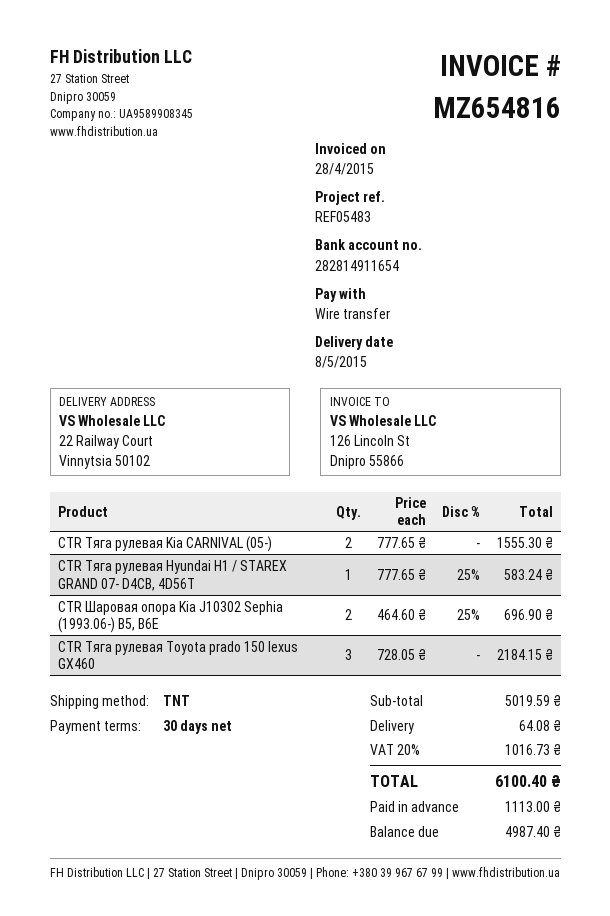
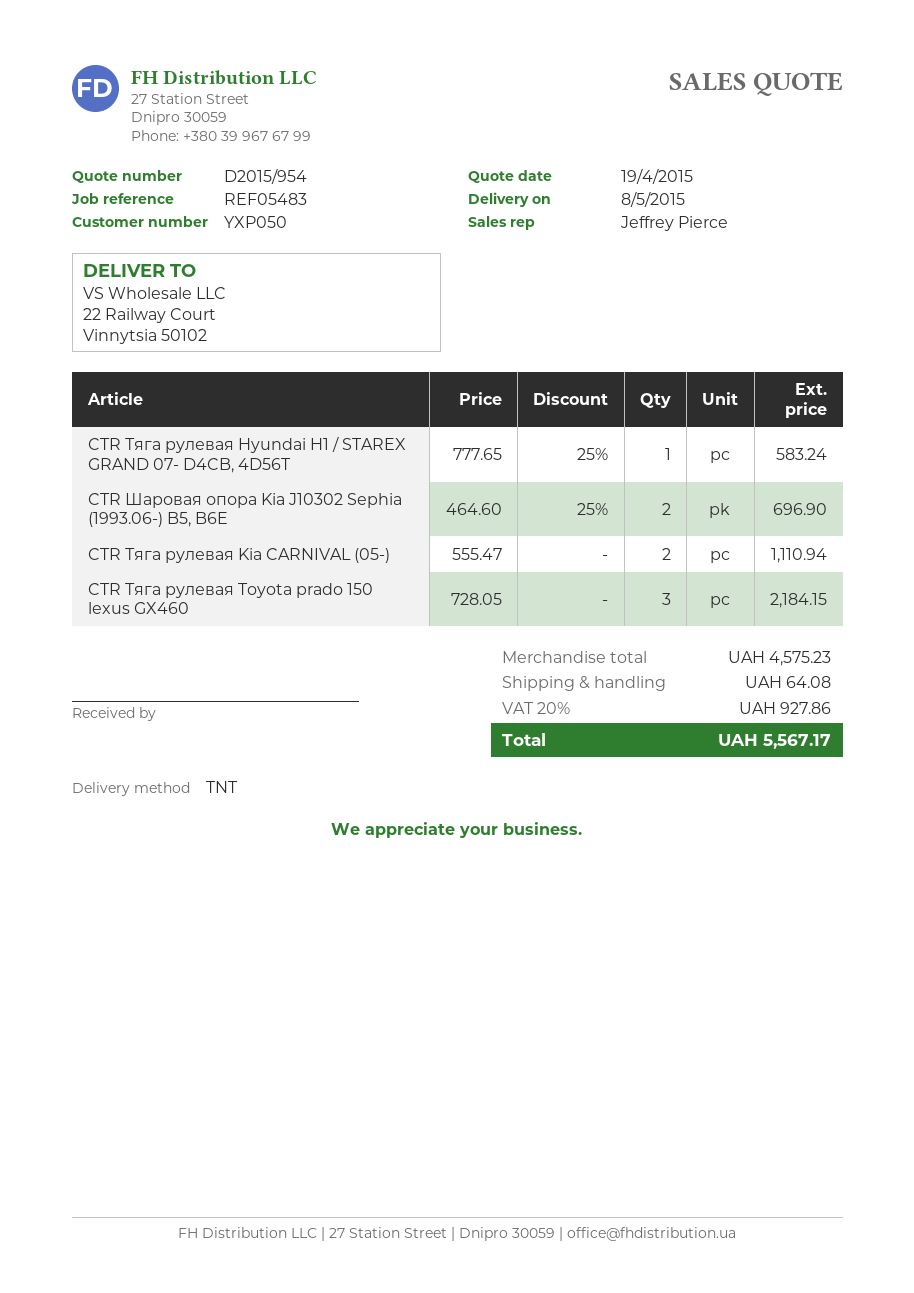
CTR Тяга рулевая Kia CARNIVAL (05-): 2 x 777.65 = 1555.30 -> 2 x 555.47 = 1110.94
subtotal: 5019.59 -> 4575.23
tax: 20% = 1016.73 -> 20% = 927.86
total: 6100.40 -> 5567.17

